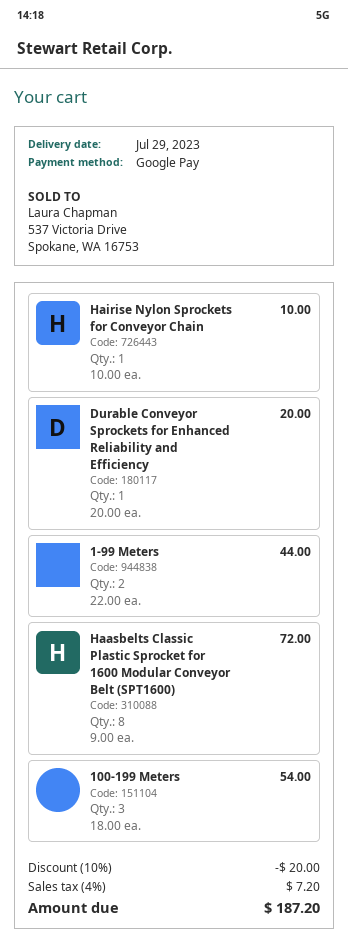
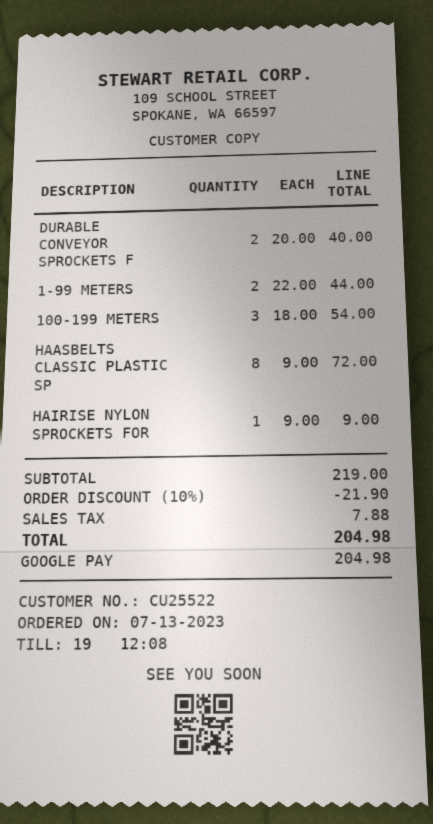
Hairise Nylon Sprockets for Conveyor Chain: 1 x 10.00 = 10.00 -> 1 x 9.00 = 9.00
Durable Conveyor Sprockets for Enhanced Reliability and Efficiency: 1 x 20.00 = 20.00 -> 2 x 20.00 = 40.00
discount: 10% = 20.00 -> 10% = 21.90
tax: 7.20 -> 7.88
total: 187.20 -> 204.98

